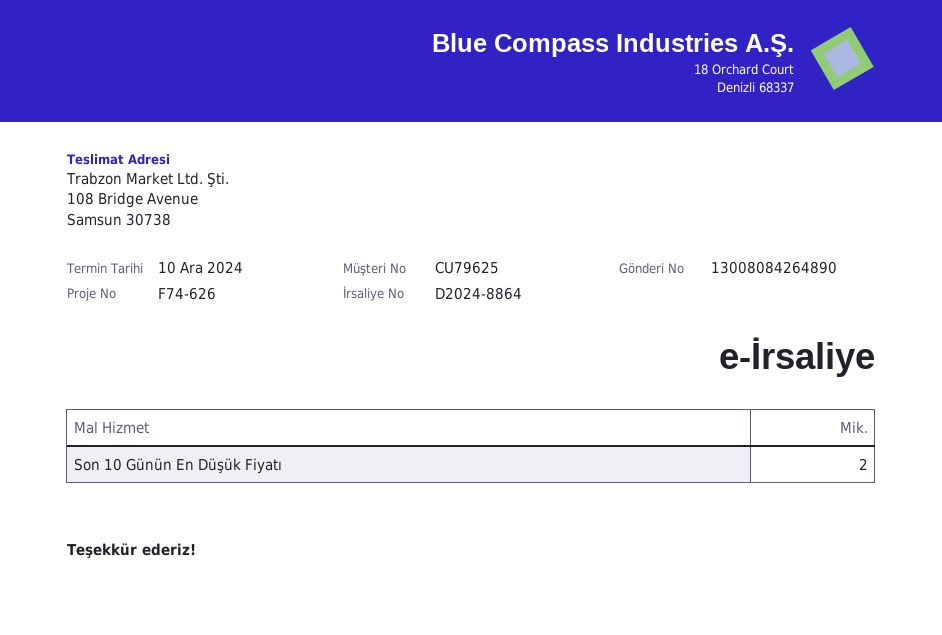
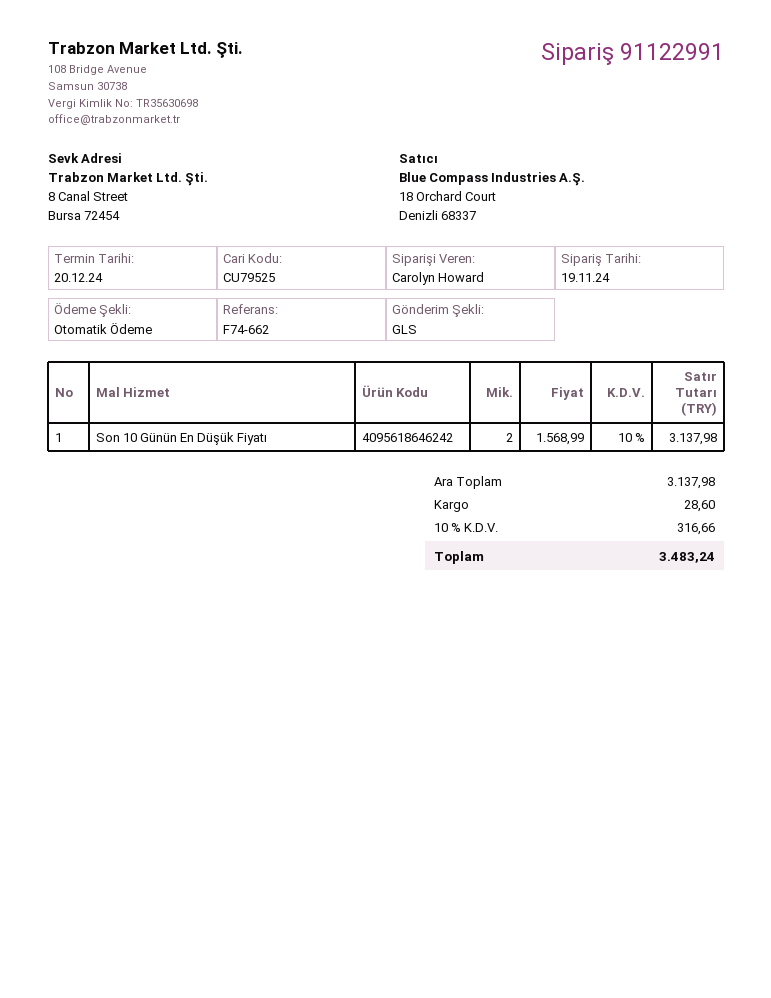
delivery date: 2024-12-10 -> 2024-12-20
customer number: CU79625 -> CU79525
reference: F74-626 -> F74-662
ship to: 108 Bridge Avenue, Samsun 30738 -> 8 Canal Street, Bursa 72454

